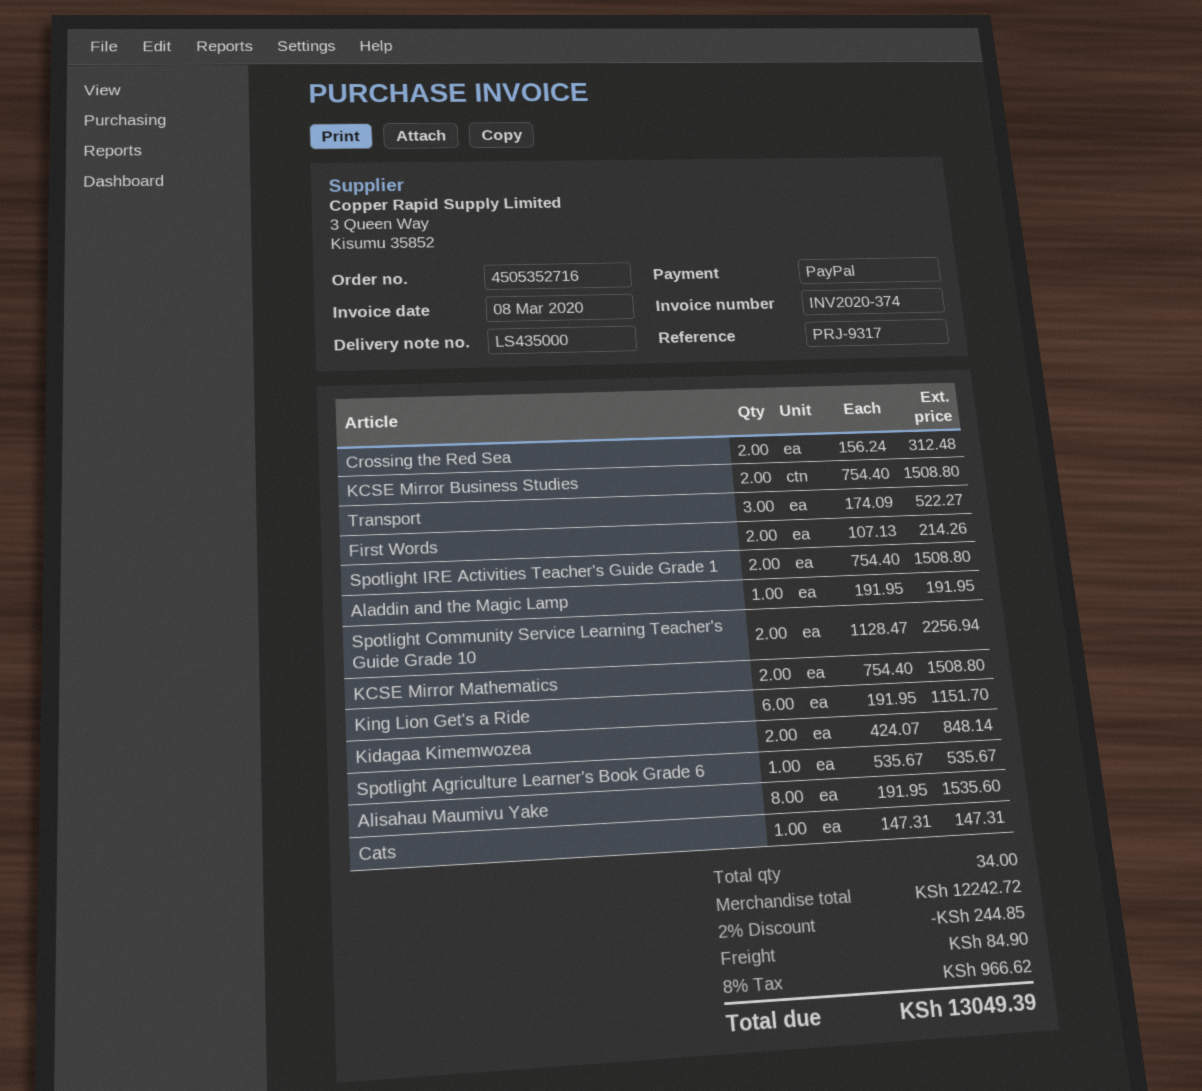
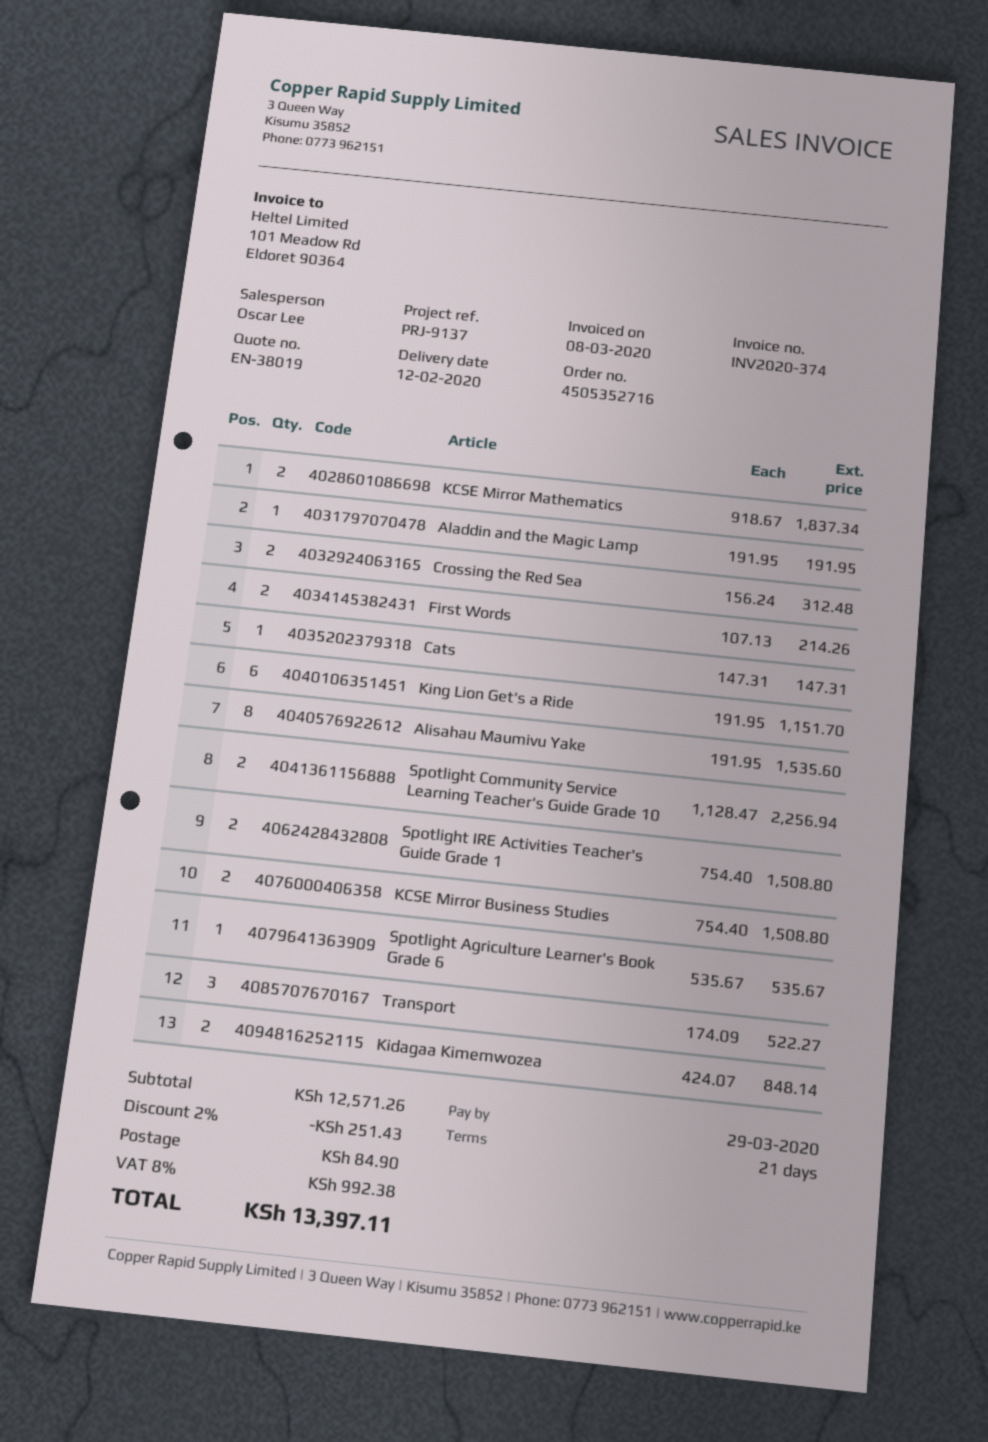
reference: PRJ-9317 -> PRJ-9137
KCSE Mirror Mathematics: 2 x 754.40 = 1508.80 -> 2 x 918.67 = 1837.34
subtotal: 12242.72 -> 12571.26
discount: 2% = 244.85 -> 2% = 251.43
tax: 8% = 966.62 -> 8% = 992.38
total: 13049.39 -> 13397.11

